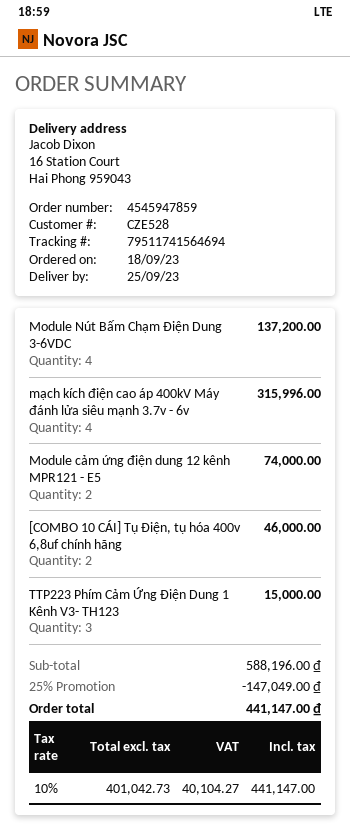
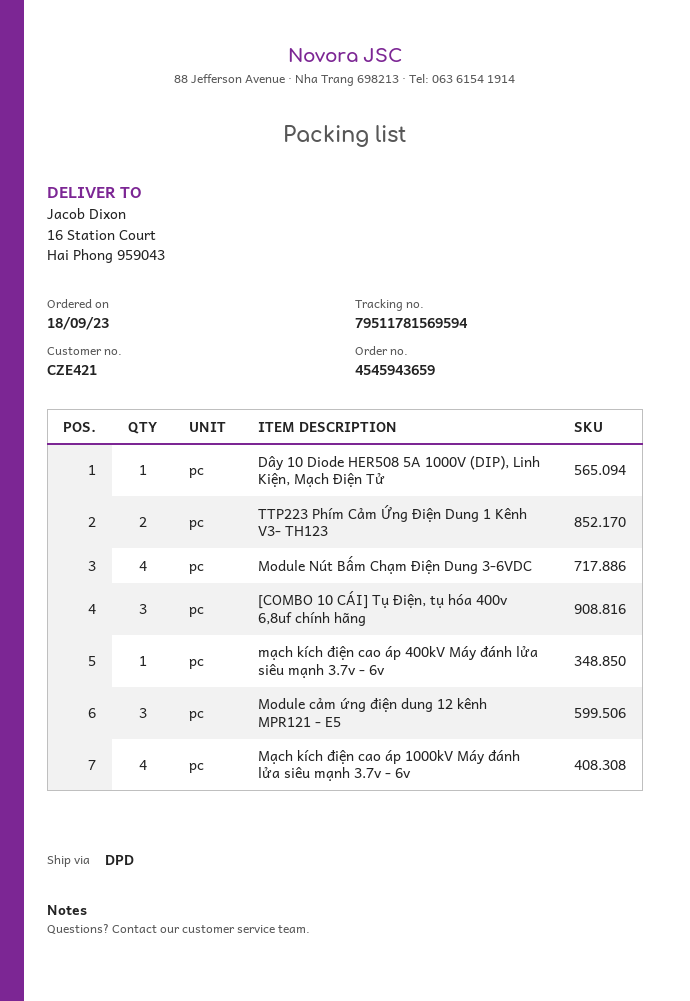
order number: 4545947859 -> 4545943659
customer number: CZE528 -> CZE421
tracking number: 79511741564694 -> 79511781569594
mạch kích điện cao áp 400kV Máy đánh lửa siêu mạnh 3.7v - 6v: 4 -> 1
Module cảm ứng điện dung 12 kênh MPR121 - E5: 2 -> 3
[COMBO 10 CÁI] Tụ Điện, tụ hóa 400v 6,8uf chính hãng: 2 -> 3
TTP223 Phím Cảm Ứng Điện Dung 1 Kênh V3- TH123: 3 -> 2
Dây 10 Diode HER508 5A 1000V (DIP), Linh Kiện, Mạch Điện Tử: none -> 1
Mạch kích điện cao áp 1000kV Máy đánh lửa siêu mạnh 3.7v - 6v: none -> 4

